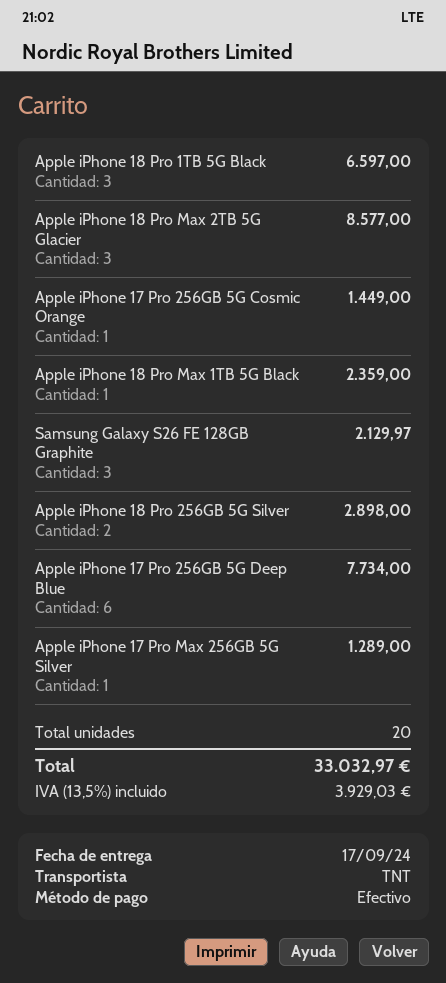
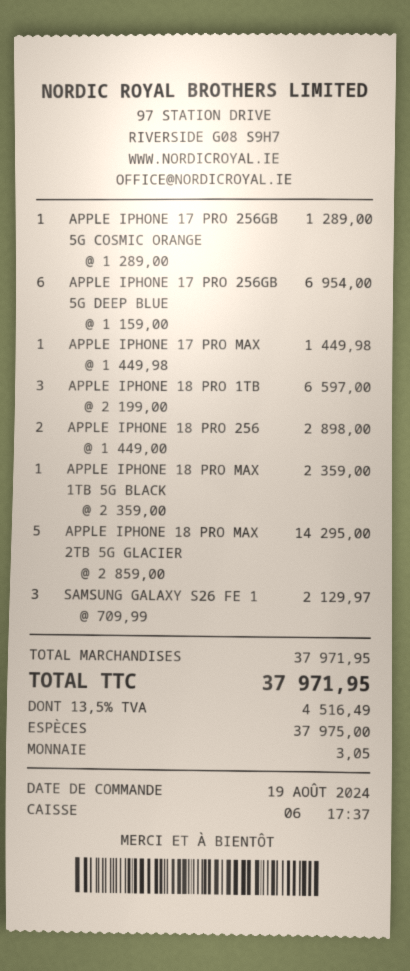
Apple iPhone 18 Pro Max 2TB 5G Glacier: 3 for 8577.00 -> 5 for 14295.00
Apple iPhone 17 Pro 256GB 5G Cosmic Orange: 1 for 1449.00 -> 1 for 1289.00
Apple iPhone 17 Pro 256GB 5G Deep Blue: 6 for 7734.00 -> 6 for 6954.00
Apple iPhone 17 Pro Max 256GB 5G Silver: 1 for 1289.00 -> 1 for 1449.98
tax: 13.5% = 3929.03 -> 13.5% = 4516.49
total: 33032.97 -> 37971.95

